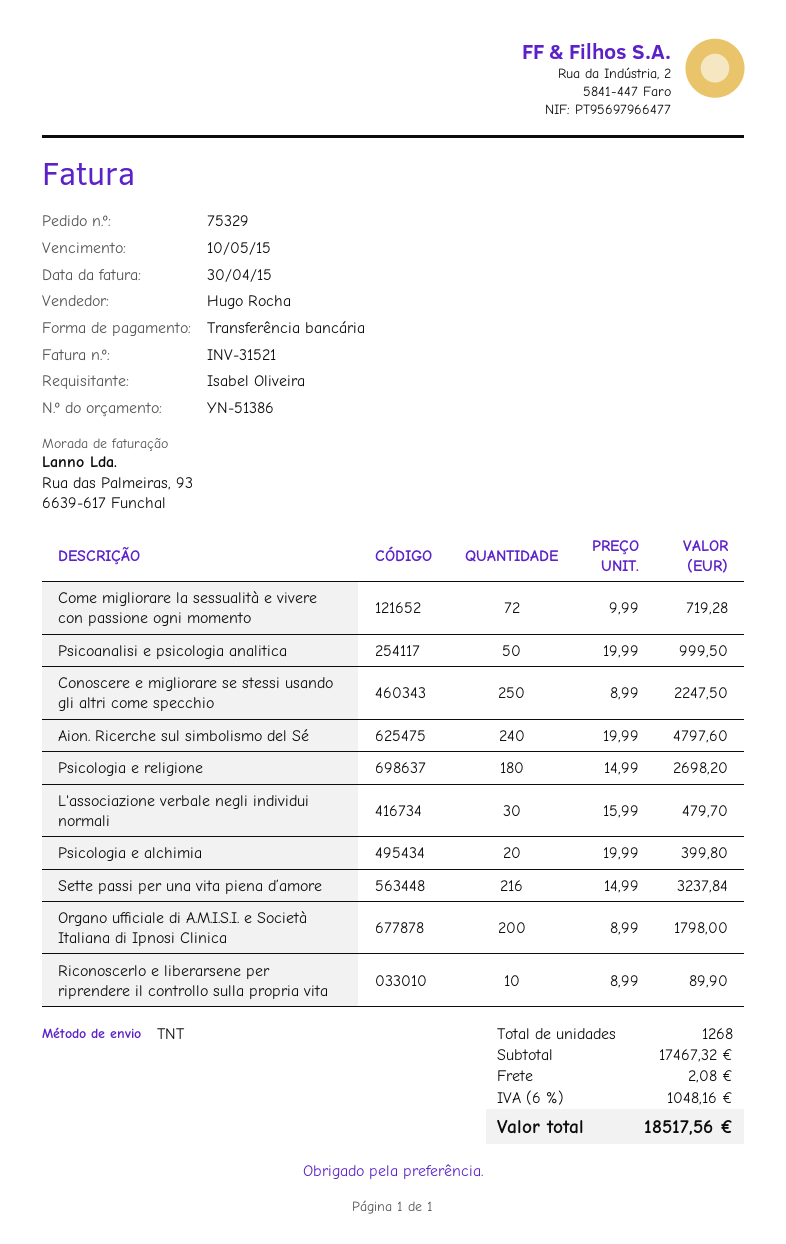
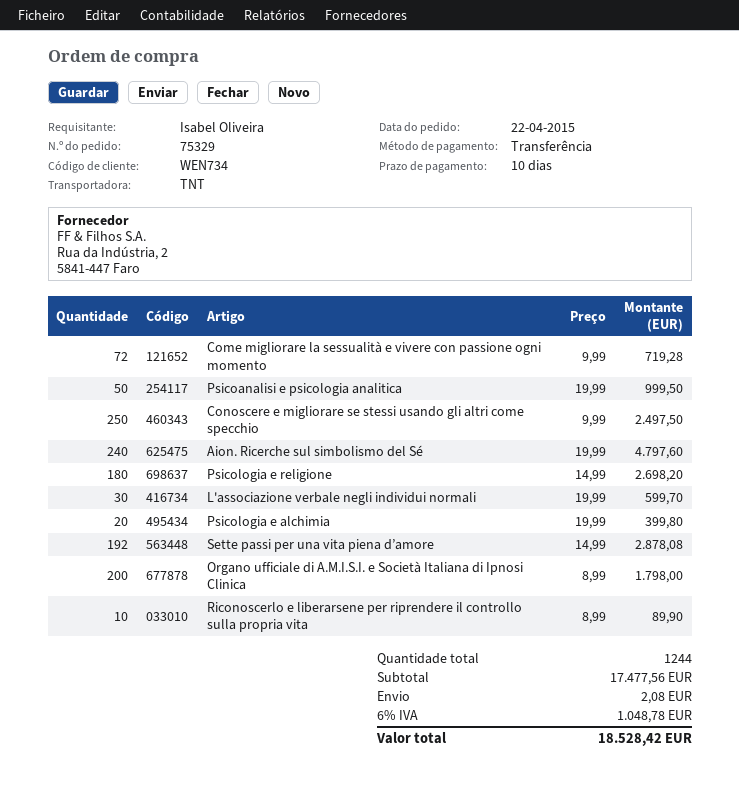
Conoscere e migliorare se stessi usando gli altri come specchio: 250 x 8.99 = 2247.50 -> 250 x 9.99 = 2497.50
L'associazione verbale negli individui normali: 30 x 15.99 = 479.70 -> 30 x 19.99 = 599.70
Sette passi per una vita piena d’amore: 216 x 14.99 = 3237.84 -> 192 x 14.99 = 2878.08
total quantity: 1268 -> 1244
subtotal: 17467.32 -> 17477.56
tax: 6% = 1048.16 -> 6% = 1048.78
total: 18517.56 -> 18528.42

